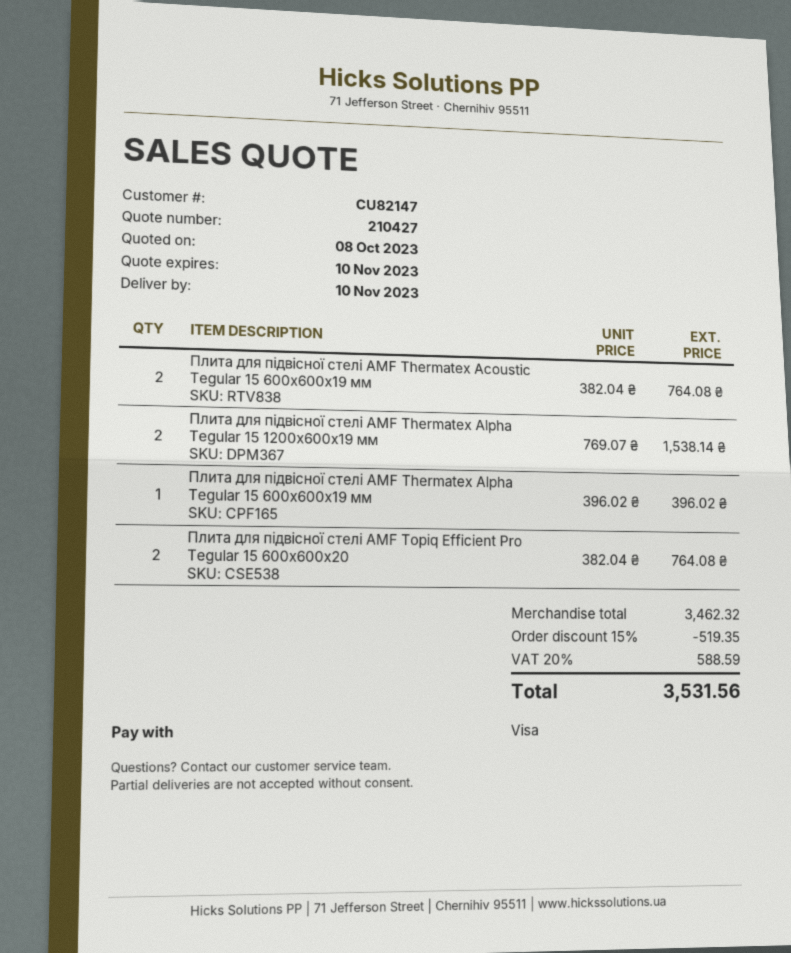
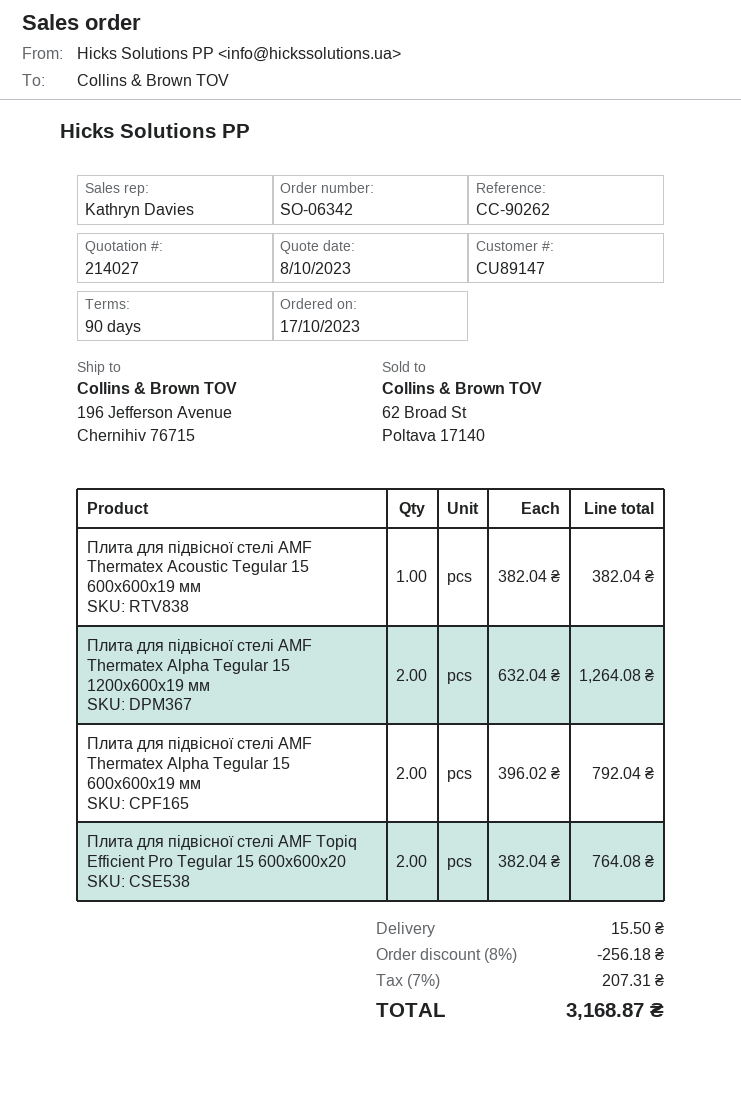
quote number: 210427 -> 214027
customer number: CU82147 -> CU89147
Плита для підвісної стелі AMF Thermatex Acoustic Tegular 15 600x600x19 мм: 2 x 382.04 = 764.08 -> 1 x 382.04 = 382.04
Плита для підвісної стелі AMF Thermatex Alpha Tegular 15 1200x600x19 мм: 2 x 769.07 = 1538.14 -> 2 x 632.04 = 1264.08
Плита для підвісної стелі AMF Thermatex Alpha Tegular 15 600x600x19 мм: 1 x 396.02 = 396.02 -> 2 x 396.02 = 792.04
discount: 15% = 519.35 -> 8% = 256.18
shipping: none -> 15.50
tax: 20% = 588.59 -> 7% = 207.31
total: 3531.56 -> 3168.87

